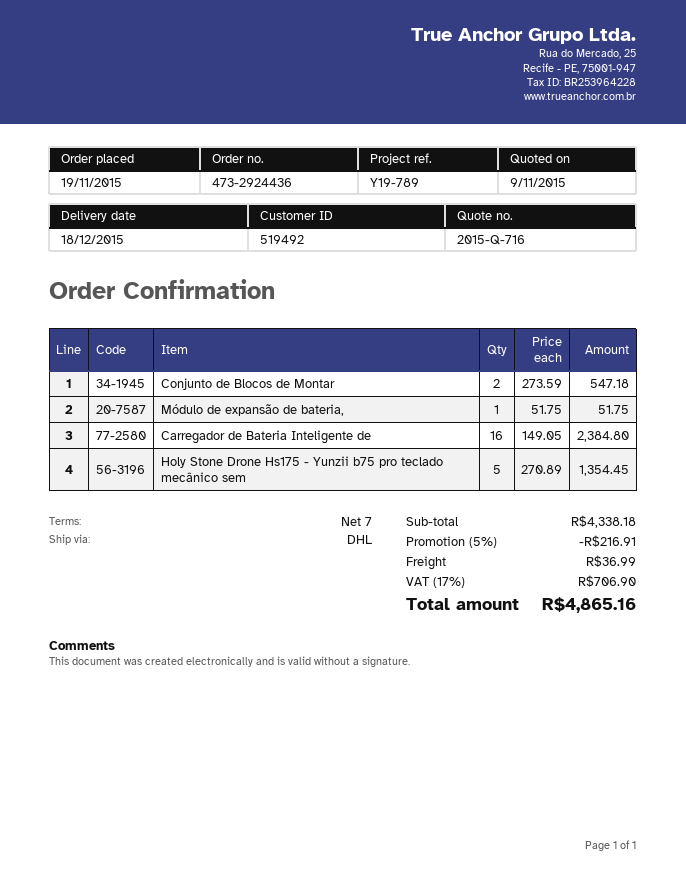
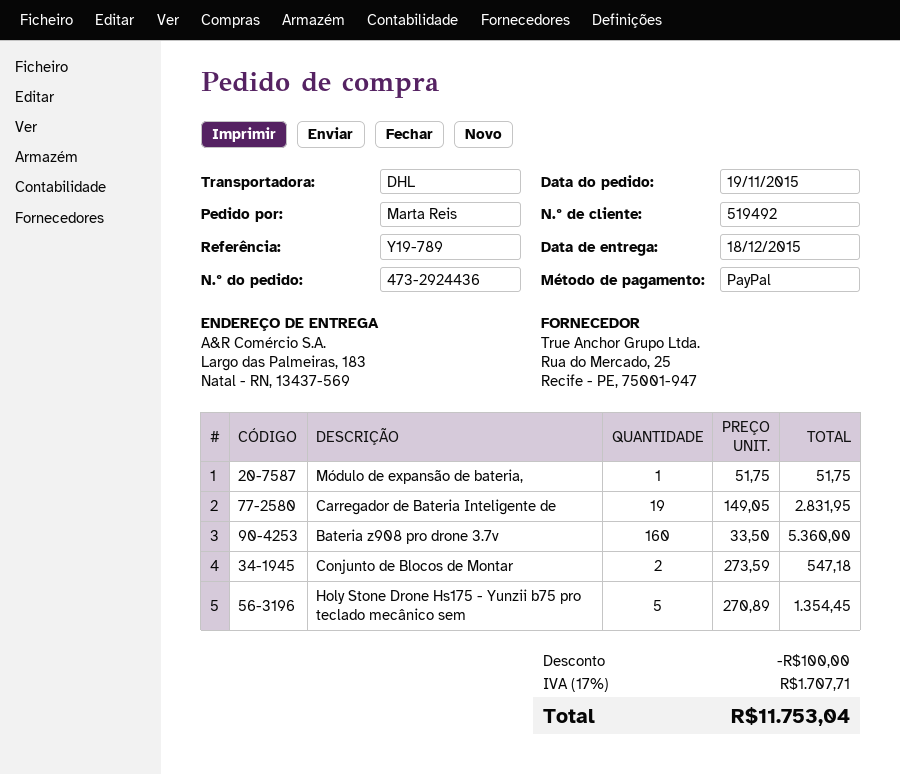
Carregador de Bateria Inteligente de: 16 x 149.05 = 2384.80 -> 19 x 149.05 = 2831.95
Bateria z908 pro drone 3.7v: none -> 160 x 33.50 = 5360.00
discount: 216.91 -> 100.00
shipping: 36.99 -> none
tax: 17% = 706.90 -> 17% = 1707.71
total: 4865.16 -> 11753.04

